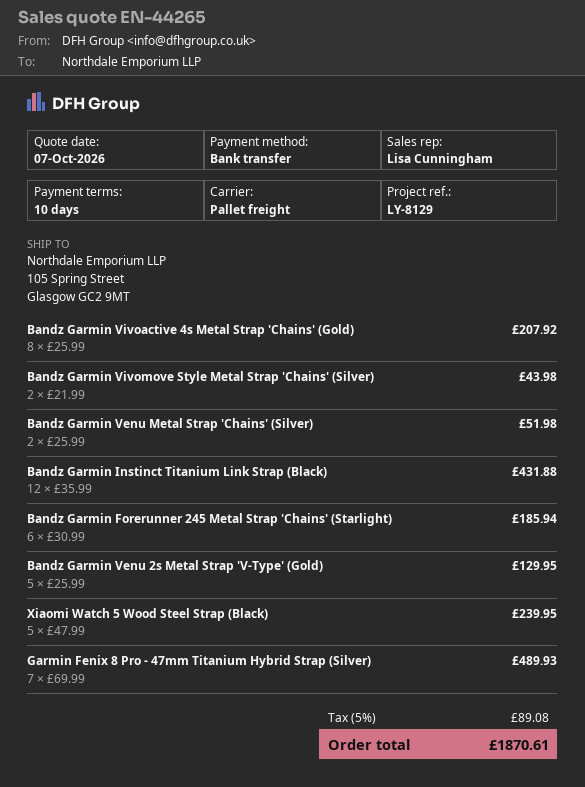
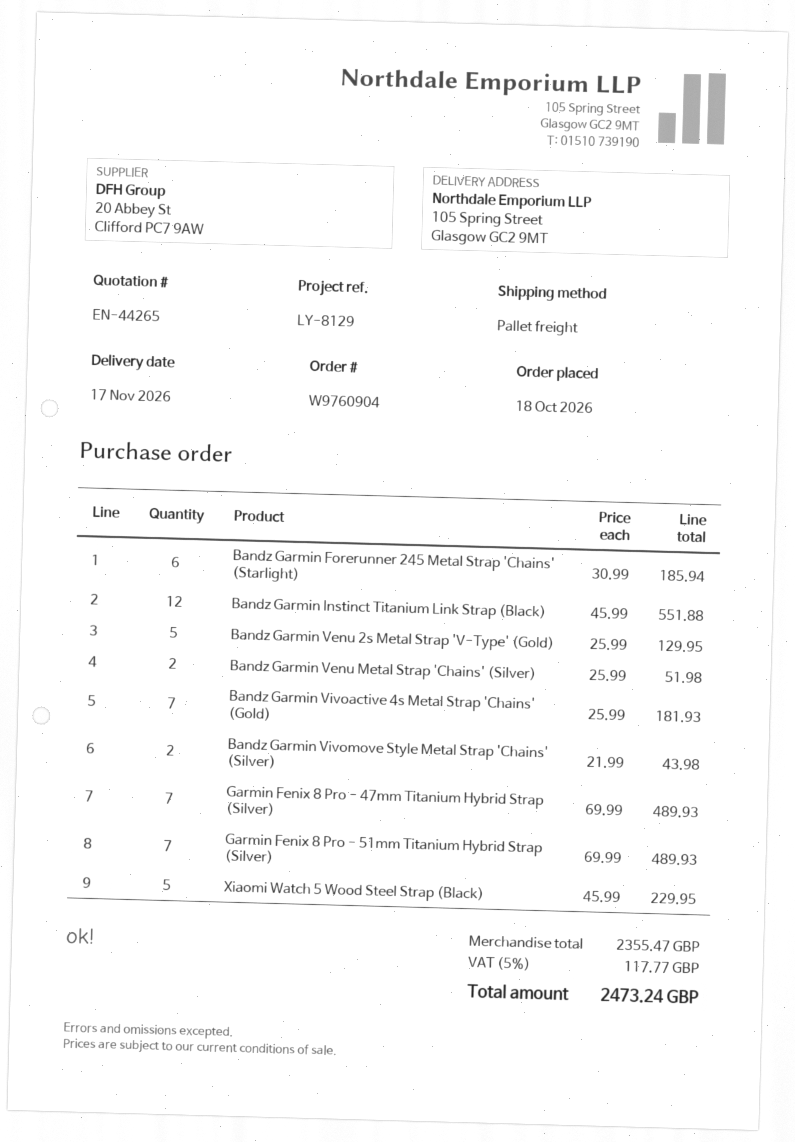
Bandz Garmin Vivoactive 4s Metal Strap 'Chains' (Gold): 8 x 25.99 = 207.92 -> 7 x 25.99 = 181.93
Bandz Garmin Instinct Titanium Link Strap (Black): 12 x 35.99 = 431.88 -> 12 x 45.99 = 551.88
Xiaomi Watch 5 Wood Steel Strap (Black): 5 x 47.99 = 239.95 -> 5 x 45.99 = 229.95
Garmin Fenix 8 Pro - 51mm Titanium Hybrid Strap (Silver): none -> 7 x 69.99 = 489.93
tax: 5% = 89.08 -> 5% = 117.77
total: 1870.61 -> 2473.24

